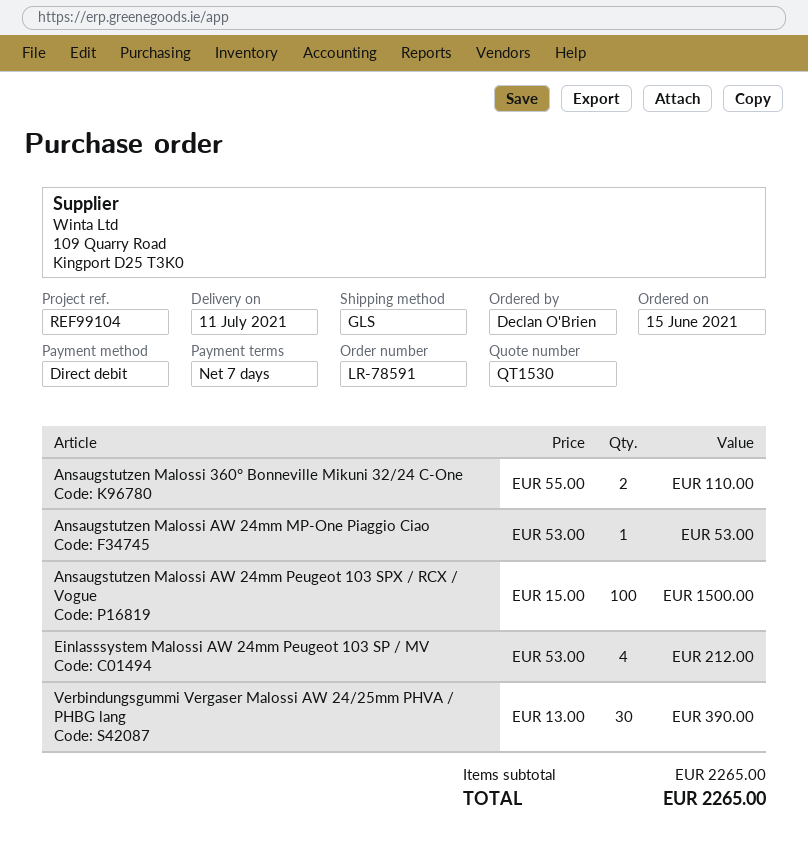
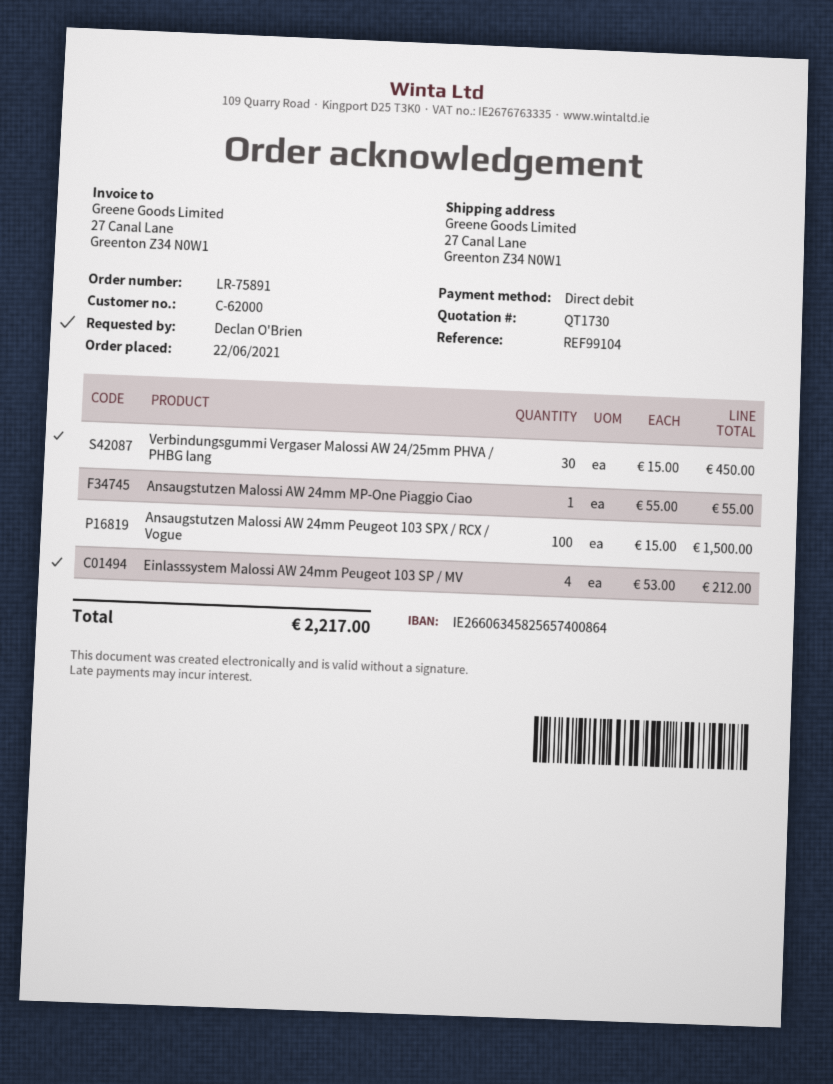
quote number: QT1530 -> QT1730
order number: LR-78591 -> LR-75891
order date: 2021-06-15 -> 2021-06-22
Ansaugstutzen Malossi 360° Bonneville Mikuni 32/24 C-One: 2 x 55.00 = 110.00 -> none
Ansaugstutzen Malossi AW 24mm MP-One Piaggio Ciao: 1 x 53.00 = 53.00 -> 1 x 55.00 = 55.00
Verbindungsgummi Vergaser Malossi AW 24/25mm PHVA / PHBG lang: 30 x 13.00 = 390.00 -> 30 x 15.00 = 450.00
total: 2265.00 -> 2217.00

